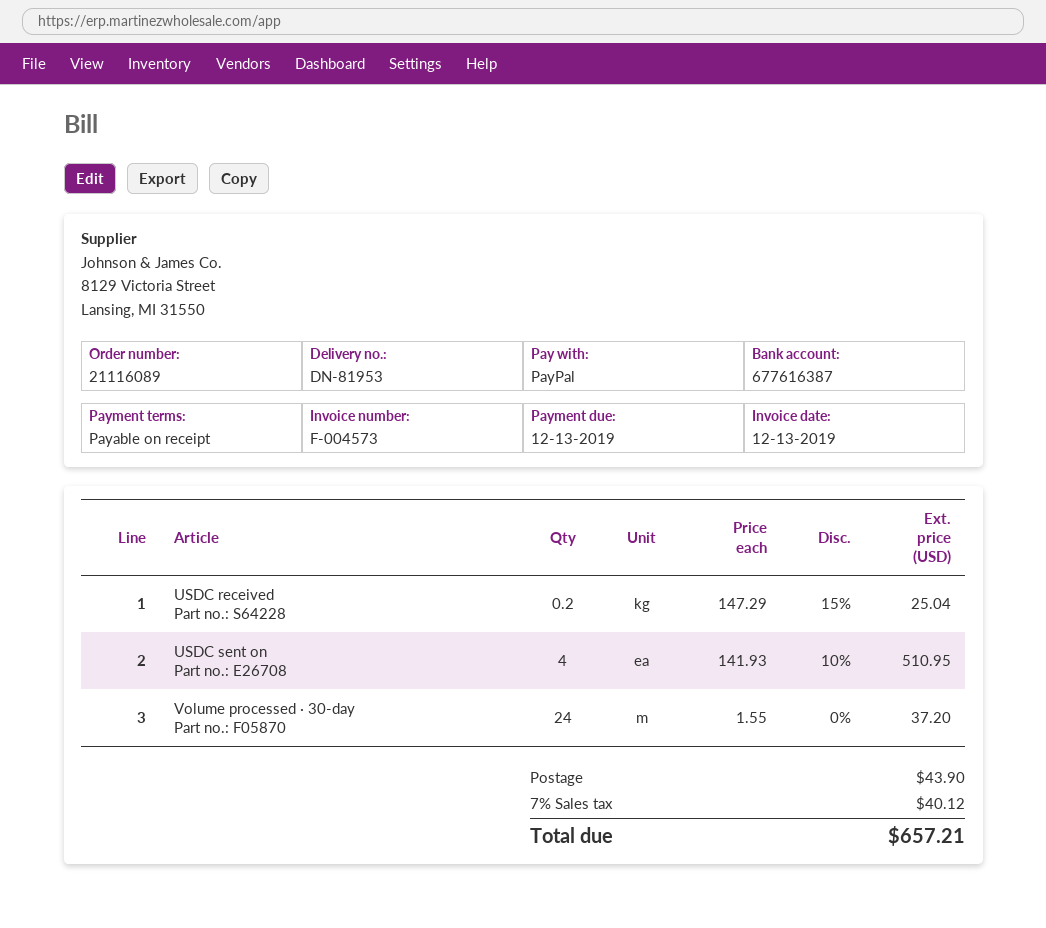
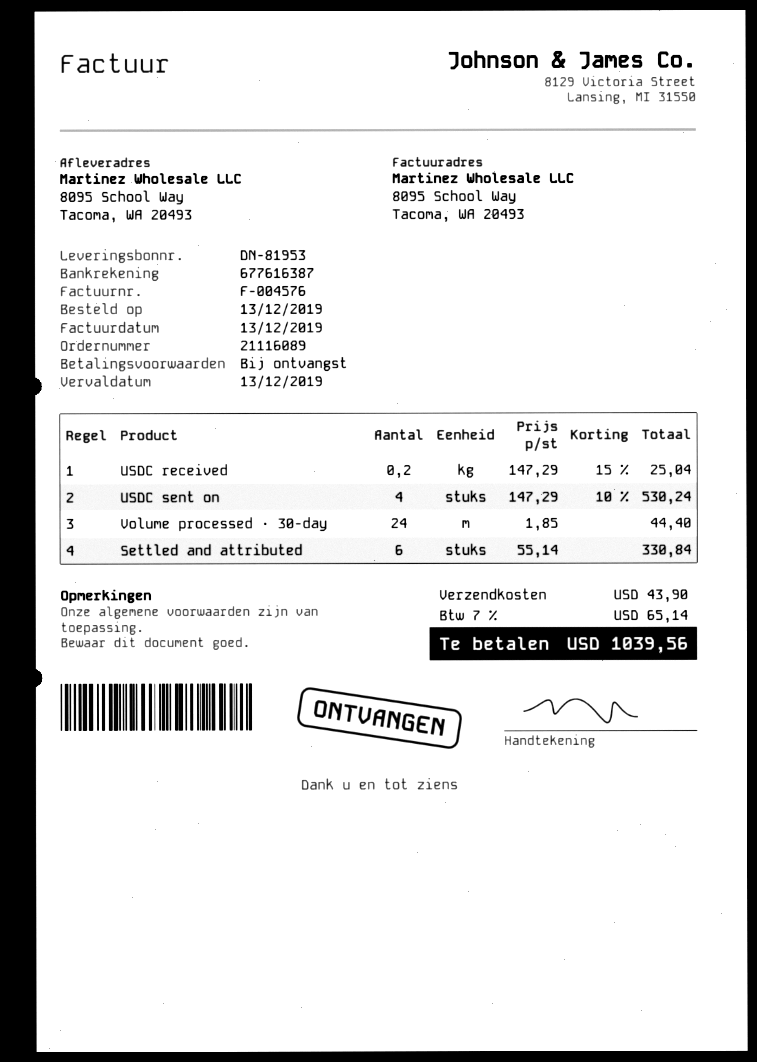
invoice number: F-004573 -> F-004576
USDC sent on: 4 x 141.93 - 10% = 510.95 -> 4 x 147.29 - 10% = 530.24
Volume processed · 30-day: 24 x 1.55 = 37.20 -> 24 x 1.85 = 44.40
Settled and attributed: none -> 6 x 55.14 = 330.84
tax: 7% = 40.12 -> 7% = 65.14
total: 657.21 -> 1039.56

